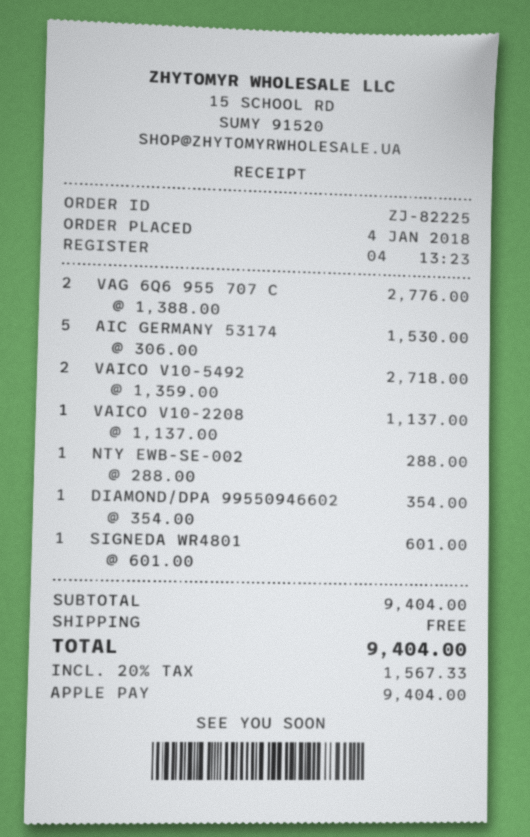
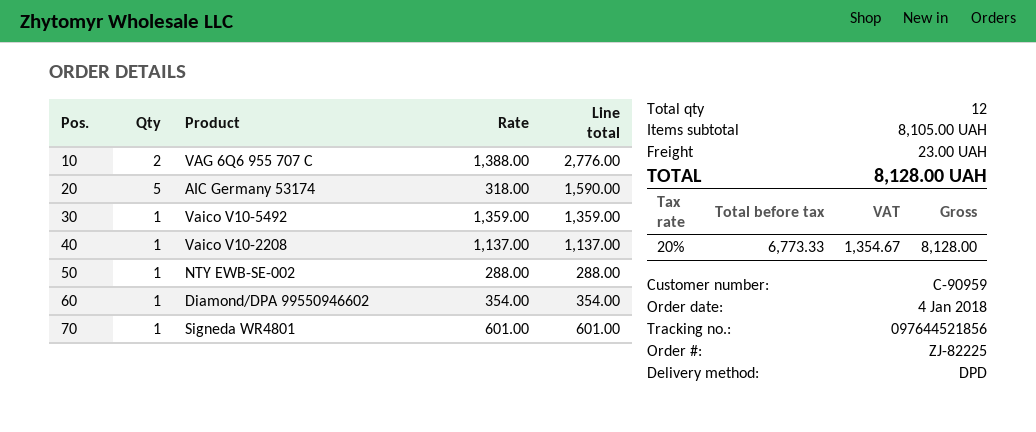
AIC GERMANY 53174: 5 x 306.00 = 1530.00 -> 5 x 318.00 = 1590.00
VAICO V10-5492: 2 x 1359.00 = 2718.00 -> 1 x 1359.00 = 1359.00
subtotal: 9404.00 -> 8105.00
shipping: 0.00 -> 23.00
tax: 20% = 1567.33 -> 20% = 1354.67
total: 9404.00 -> 8128.00

